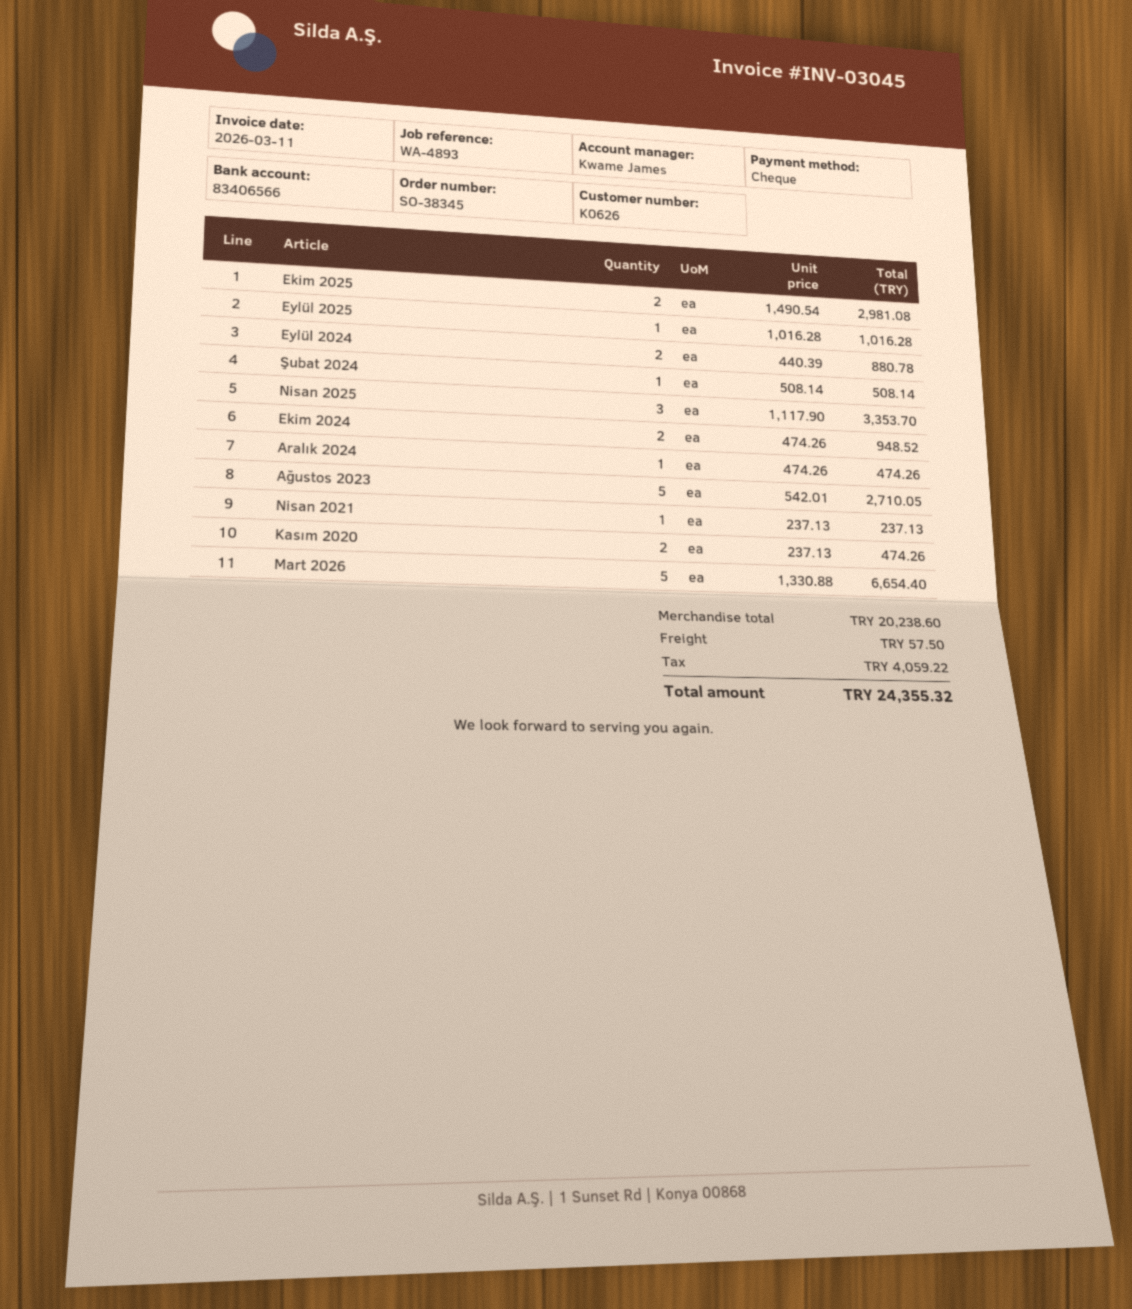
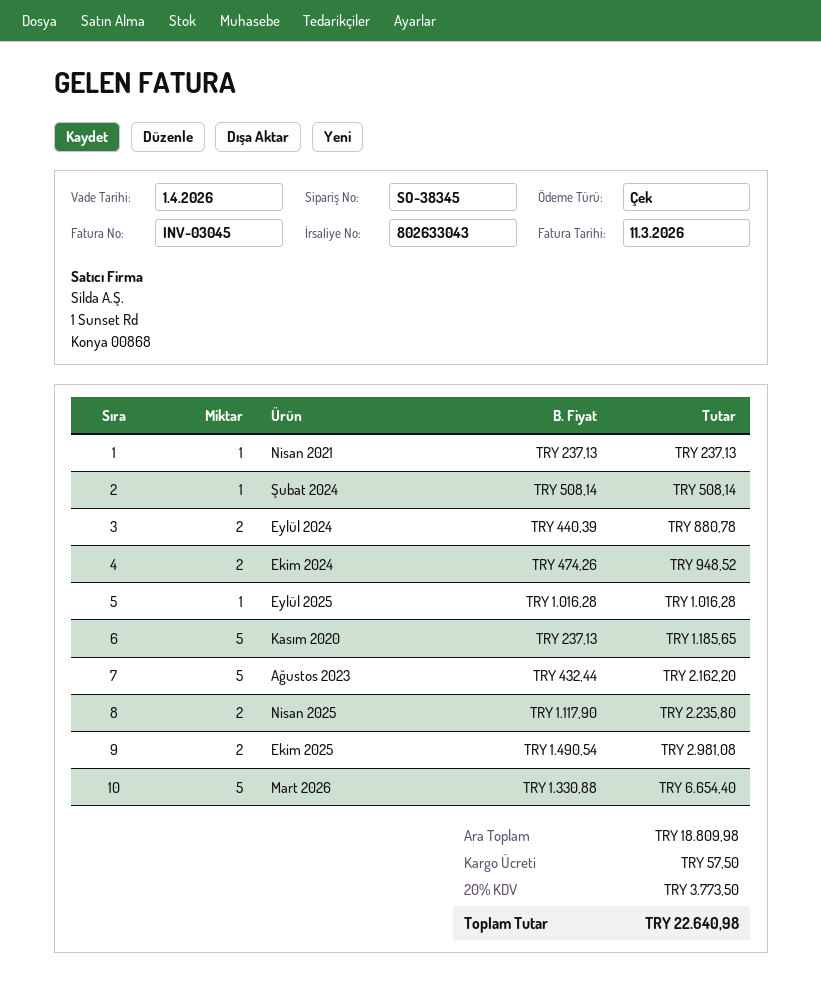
Nisan 2025: 3 x 1117.90 = 3353.70 -> 2 x 1117.90 = 2235.80
Aralık 2024: 1 x 474.26 = 474.26 -> none
Ağustos 2023: 5 x 542.01 = 2710.05 -> 5 x 432.44 = 2162.20
Kasım 2020: 2 x 237.13 = 474.26 -> 5 x 237.13 = 1185.65
subtotal: 20238.60 -> 18809.98
tax: 4059.22 -> 3773.50
total: 24355.32 -> 22640.98

